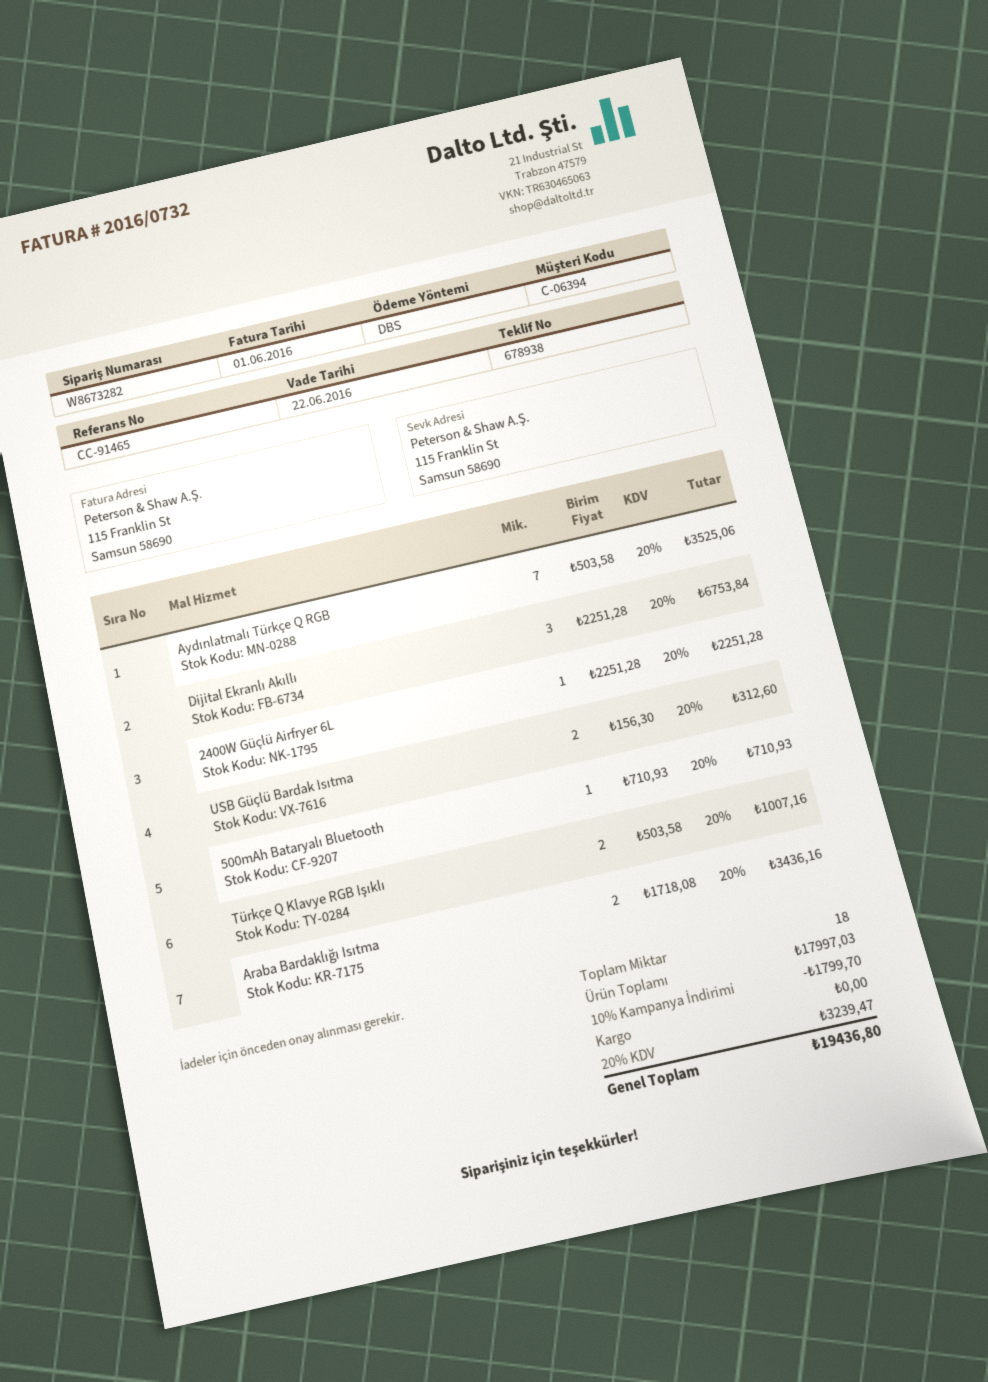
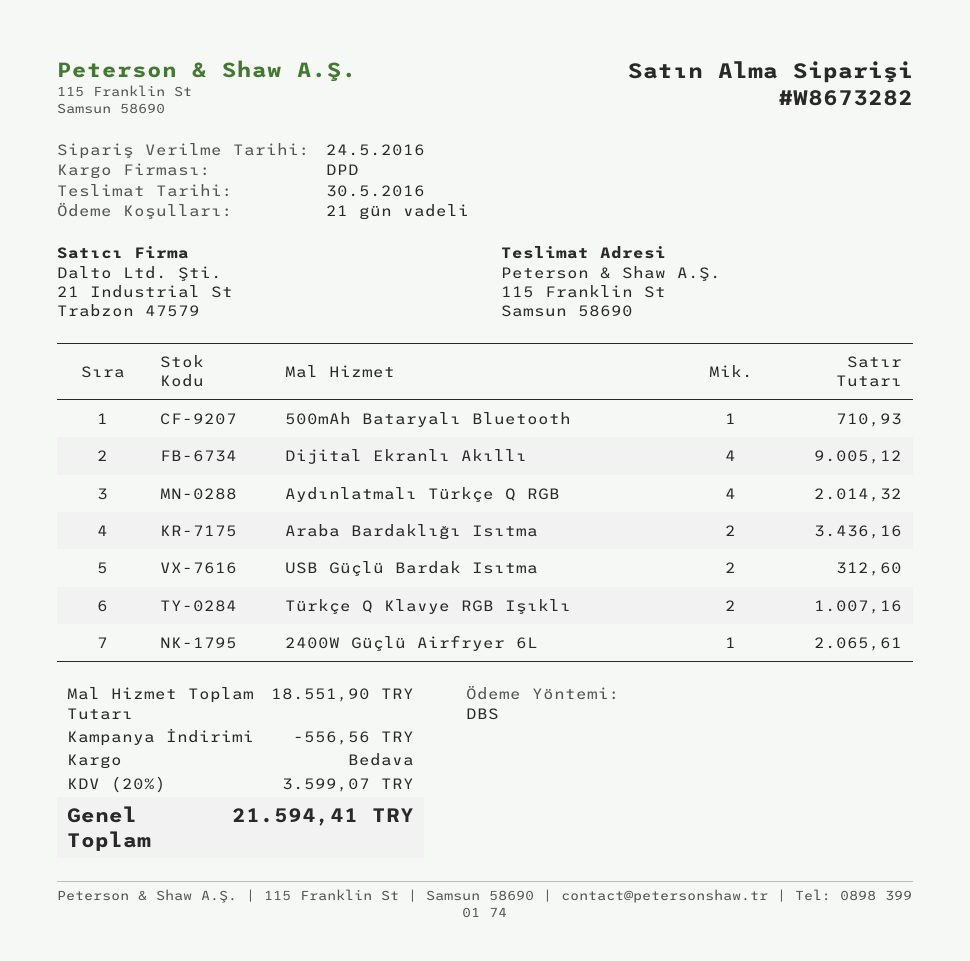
Aydınlatmalı Türkçe Q RGB: 7 for 3525.06 -> 4 for 2014.32
Dijital Ekranlı Akıllı: 3 for 6753.84 -> 4 for 9005.12
2400W Güçlü Airfryer 6L: 1 for 2251.28 -> 1 for 2065.61
subtotal: 17997.03 -> 18551.90
discount: 1799.70 -> 556.56
tax: 20% = 3239.47 -> 20% = 3599.07
total: 19436.80 -> 21594.41

